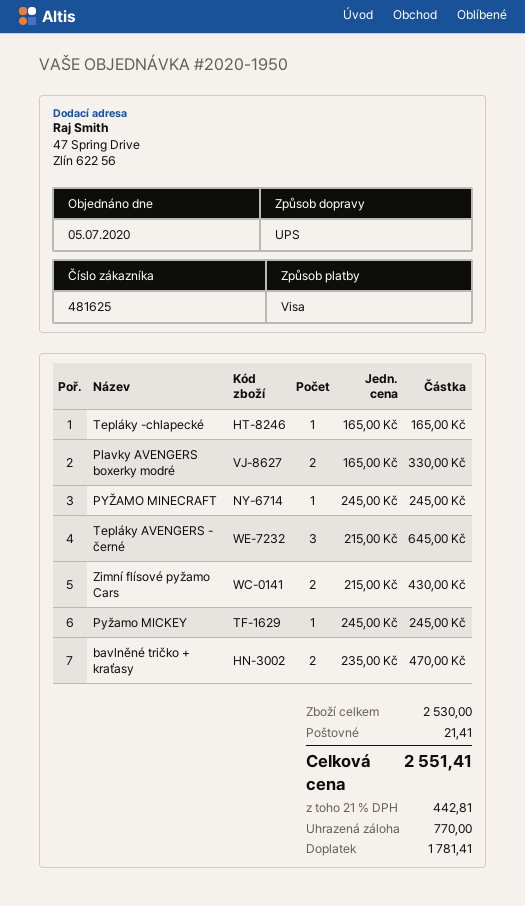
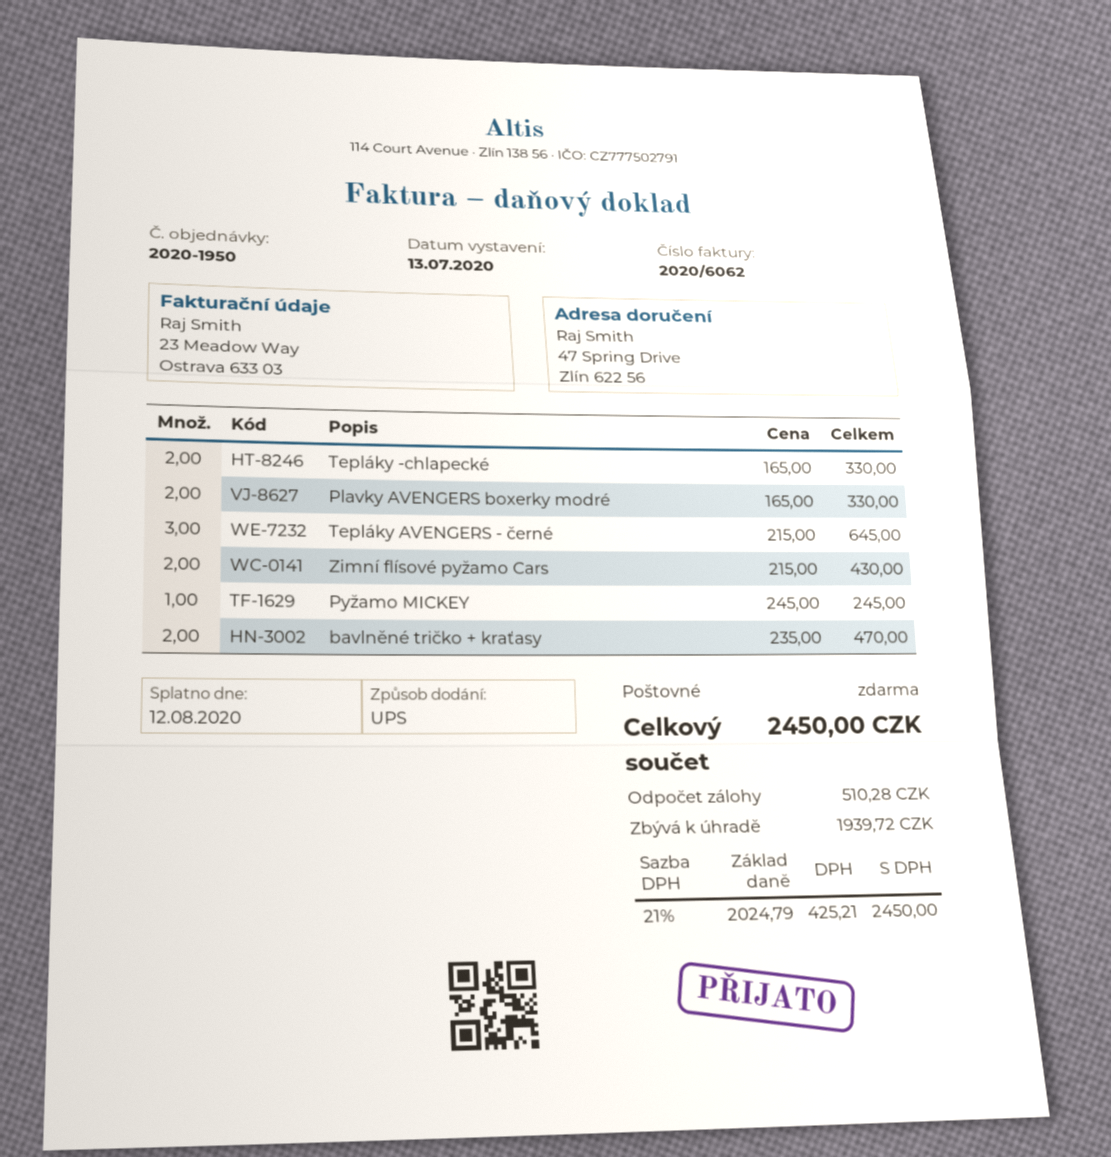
Tepláky -chlapecké: 1 x 165.00 = 165.00 -> 2 x 165.00 = 330.00
PYŽAMO MINECRAFT: 1 x 245.00 = 245.00 -> none
shipping: 21.41 -> 0.00
tax: 21% = 442.81 -> 21% = 425.21
total: 2551.41 -> 2450.00
deposit: 770.00 -> 510.28
balance: 1781.41 -> 1939.72

